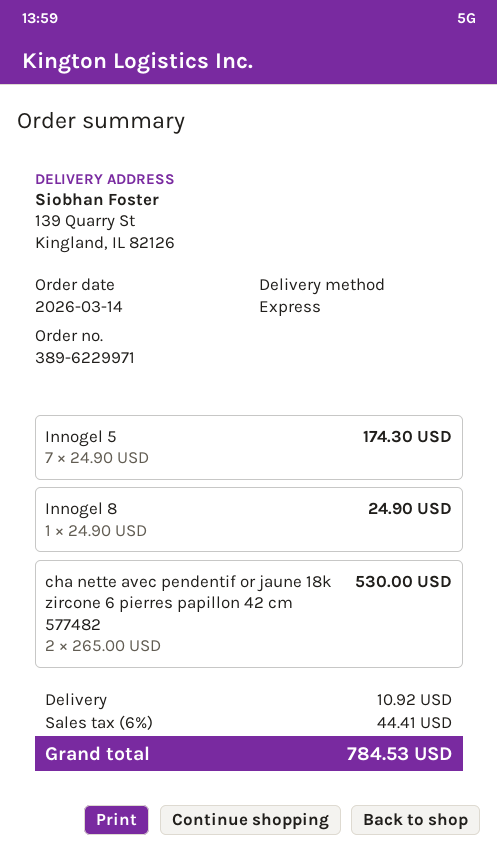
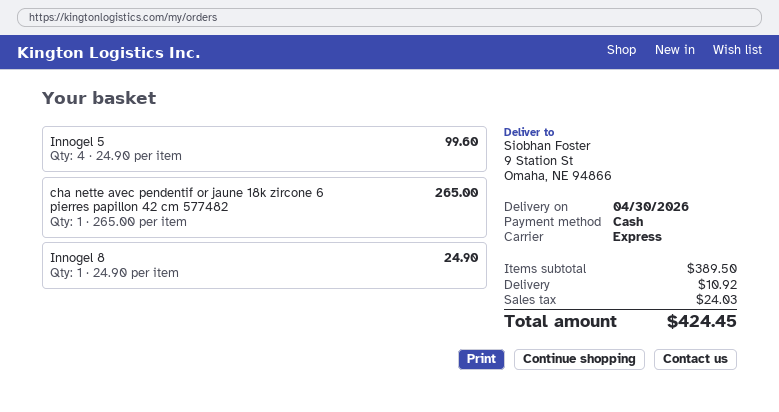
ship to: 139 Quarry St, Kingland, IL 82126 -> 9 Station St, Omaha, NE 94866
Innogel 5: 7 x 24.90 = 174.30 -> 4 x 24.90 = 99.60
cha nette avec pendentif or jaune 18k zircone 6 pierres papillon 42 cm 577482: 2 x 265.00 = 530.00 -> 1 x 265.00 = 265.00
tax: 44.41 -> 24.03
total: 784.53 -> 424.45

